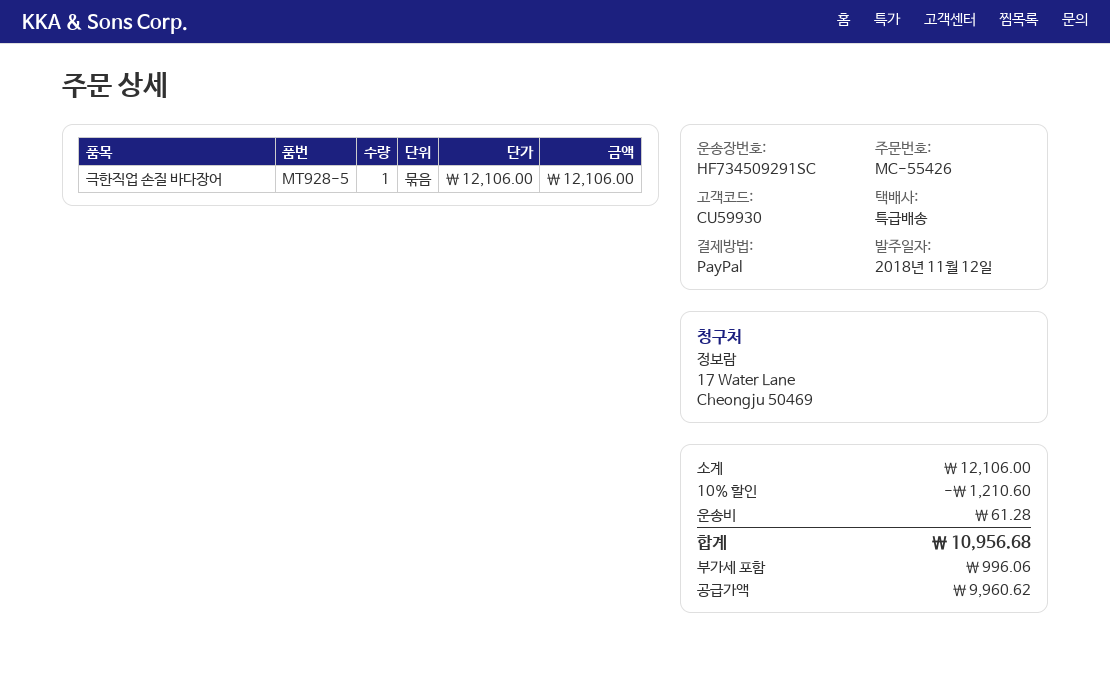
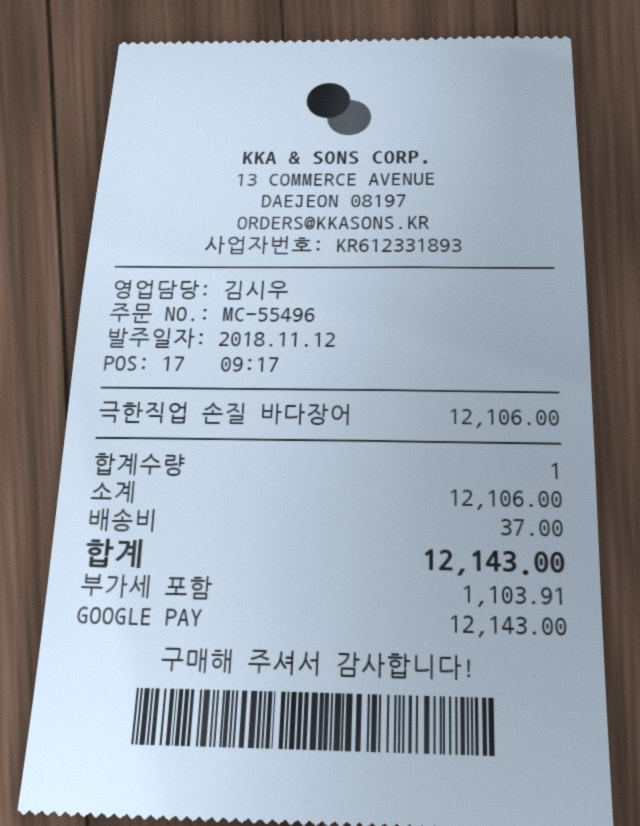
order number: MC-55426 -> MC-55496
payment method: PayPal -> Google Pay
discount: 10% = 1210.60 -> none
shipping: 61.28 -> 37.00
tax: 996.06 -> 1103.91
total: 10956.68 -> 12143.00

